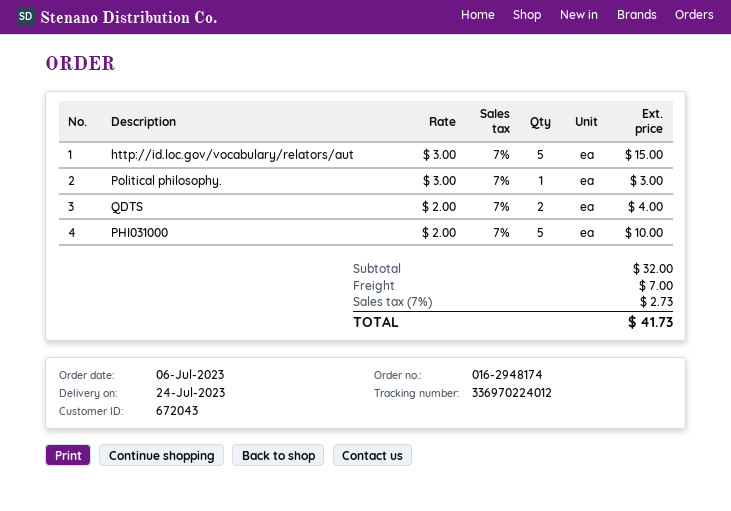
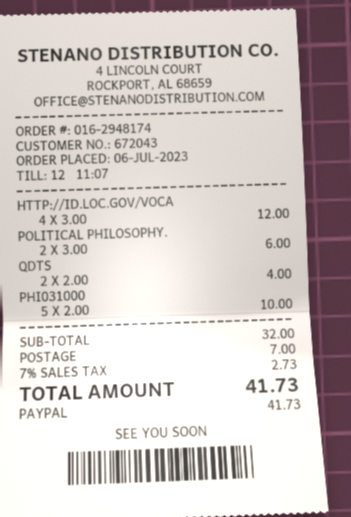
http://id.loc.gov/vocabulary/relators/aut: 5 x 3.00 = 15.00 -> 4 x 3.00 = 12.00
Political philosophy.: 1 x 3.00 = 3.00 -> 2 x 3.00 = 6.00

